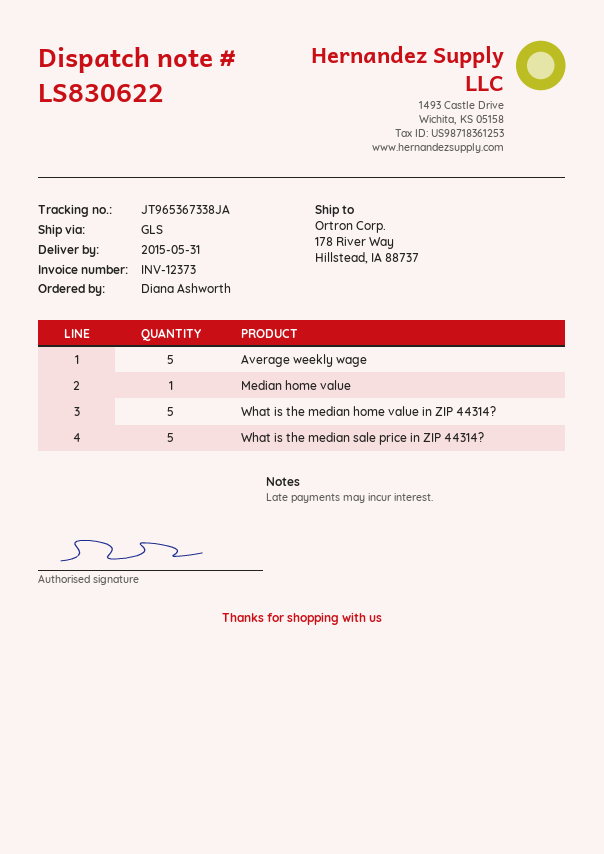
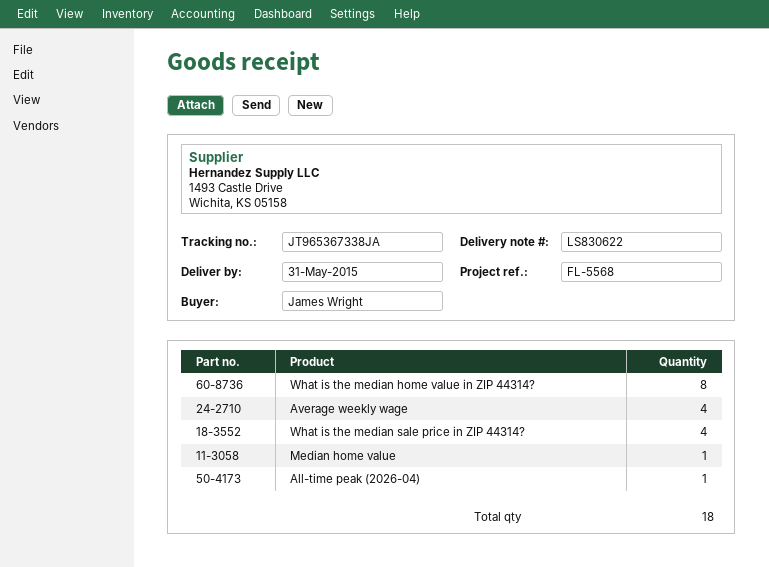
ordered by: Diana Ashworth -> James Wright
Average weekly wage: 5 -> 4
What is the median home value in ZIP 44314?: 5 -> 8
What is the median sale price in ZIP 44314?: 5 -> 4
All-time peak (2026-04): none -> 1

